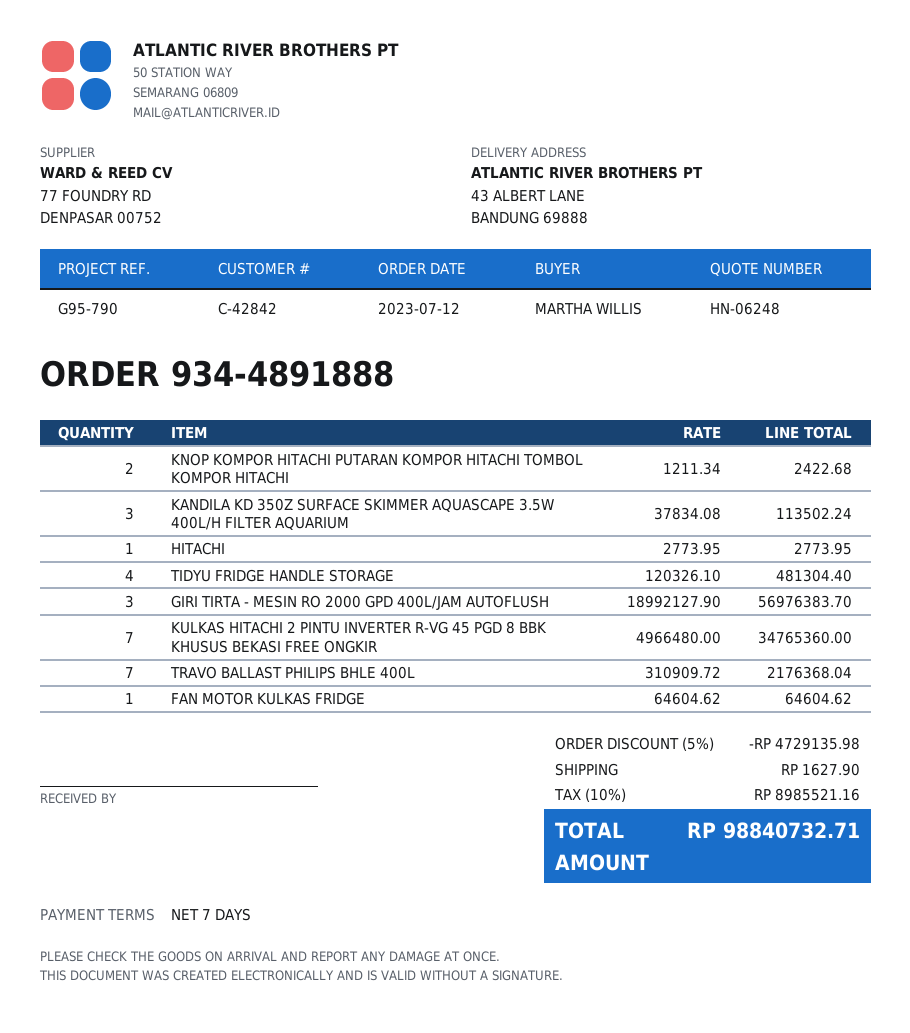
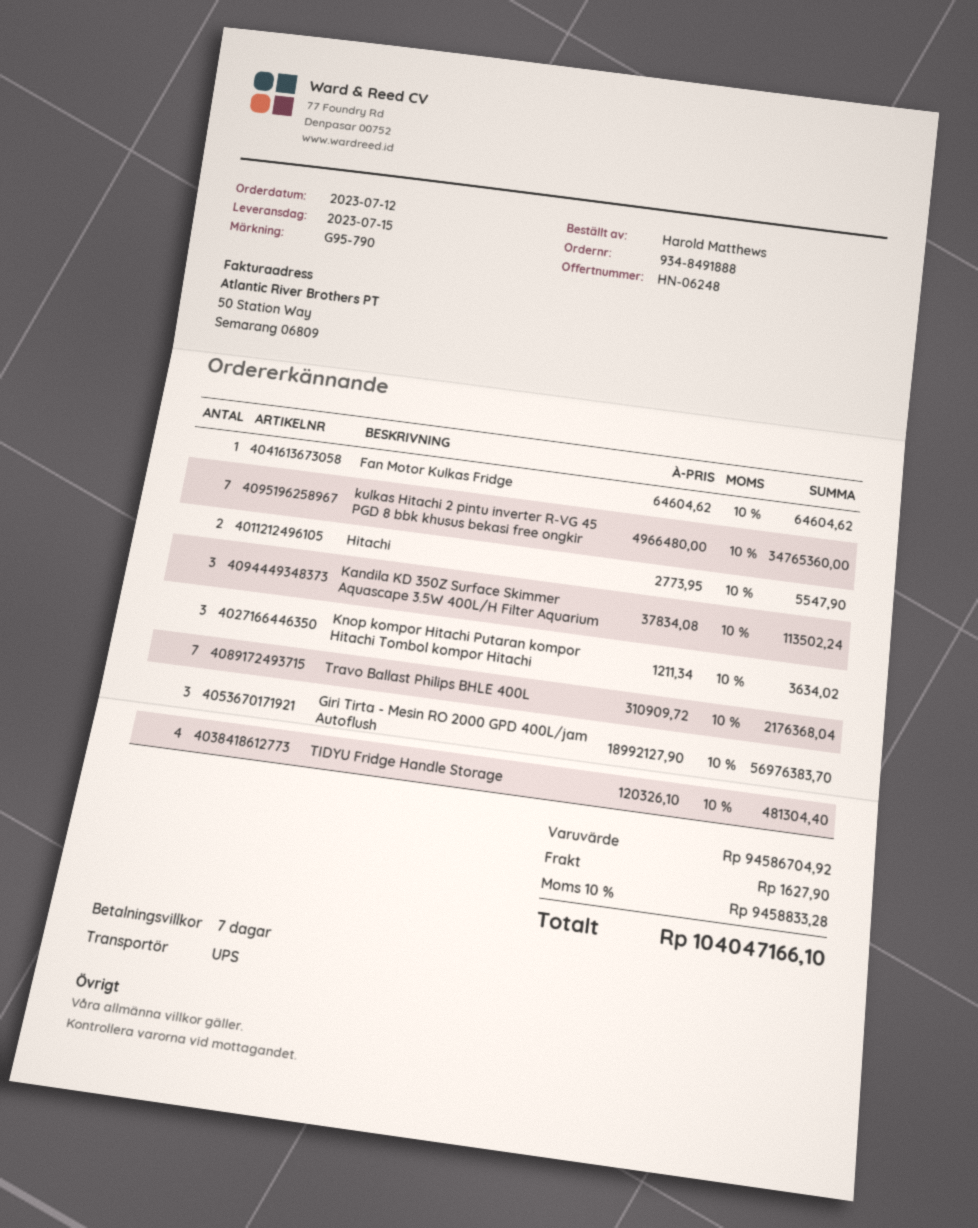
order number: 934-4891888 -> 934-8491888
ordered by: MARTHA WILLIS -> Harold Matthews
KNOP KOMPOR HITACHI PUTARAN KOMPOR HITACHI TOMBOL KOMPOR HITACHI: 2 x 1211.34 = 2422.68 -> 3 x 1211.34 = 3634.02
HITACHI: 1 x 2773.95 = 2773.95 -> 2 x 2773.95 = 5547.90
discount: 5% = 4729135.98 -> none
tax: 10% = 8985521.16 -> 10% = 9458833.28
total: 98840732.71 -> 104047166.10

